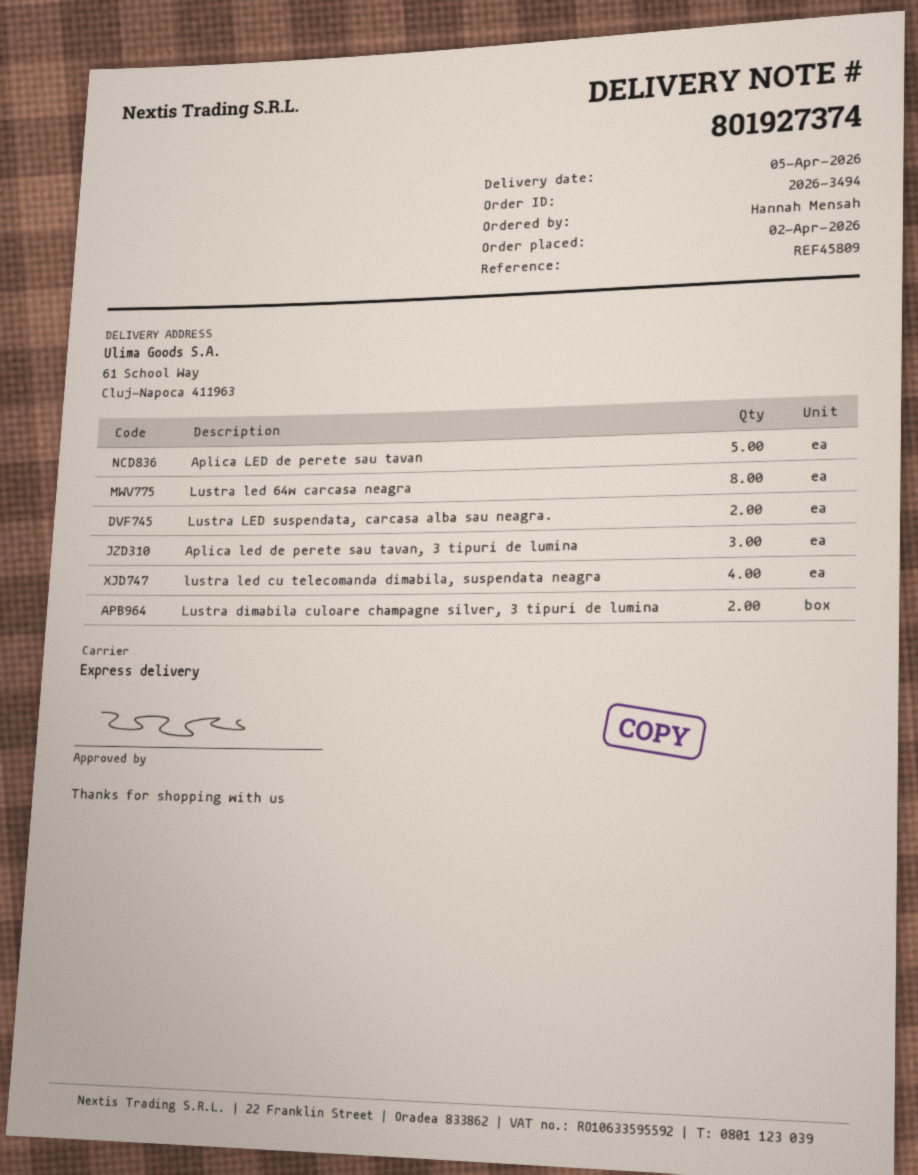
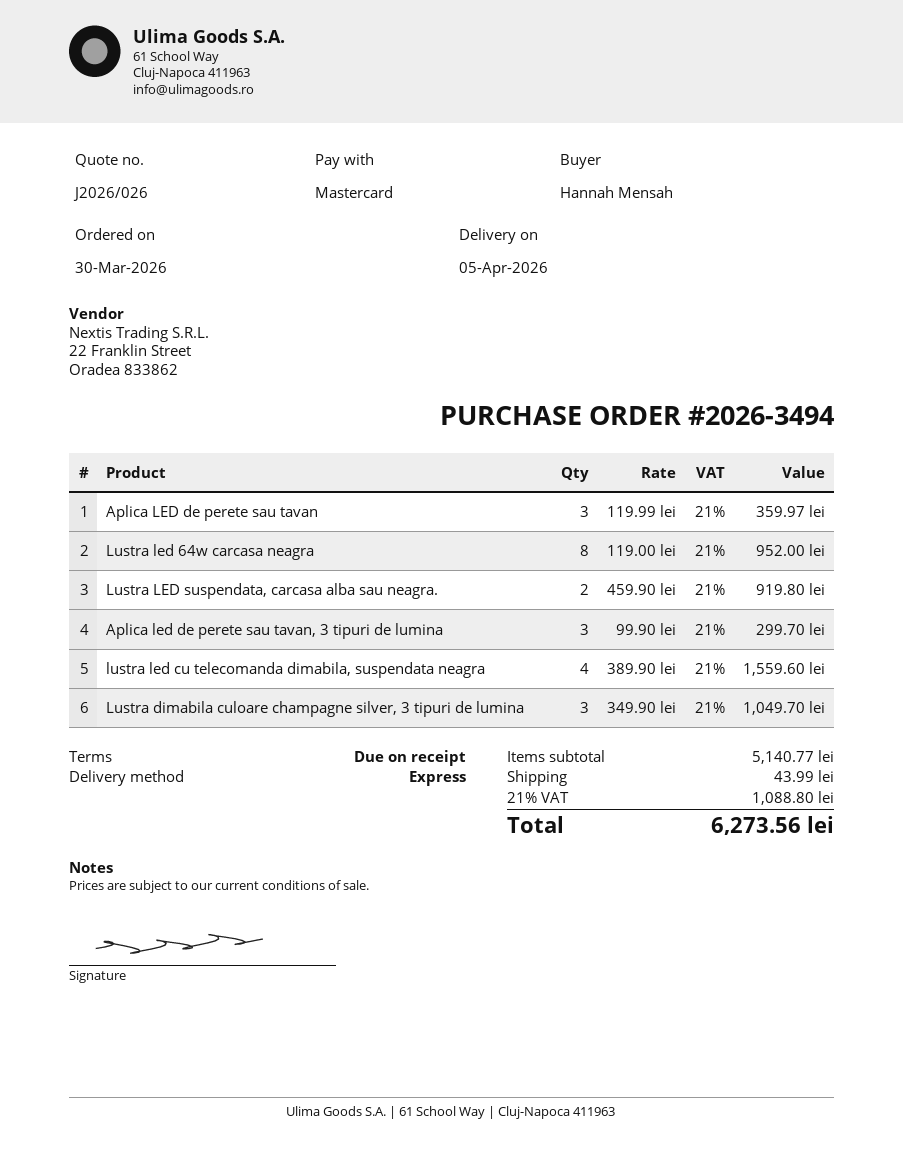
order date: 2026-04-02 -> 2026-03-30
Aplica LED de perete sau tavan: 5 -> 3
Lustra dimabila culoare champagne silver, 3 tipuri de lumina: 2 -> 3

